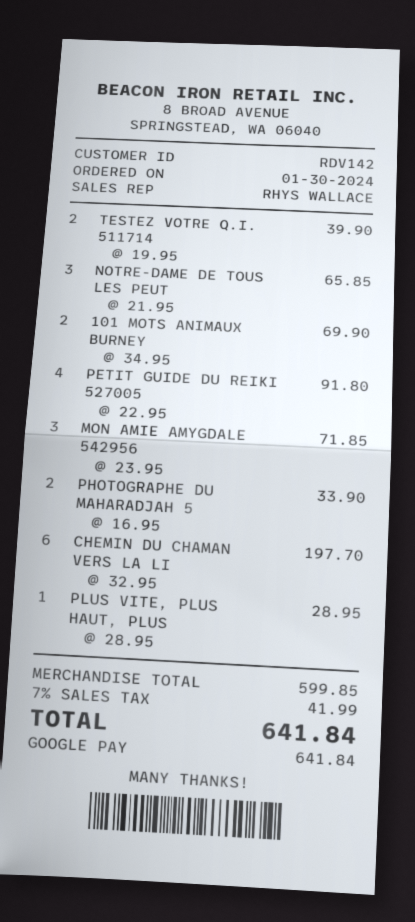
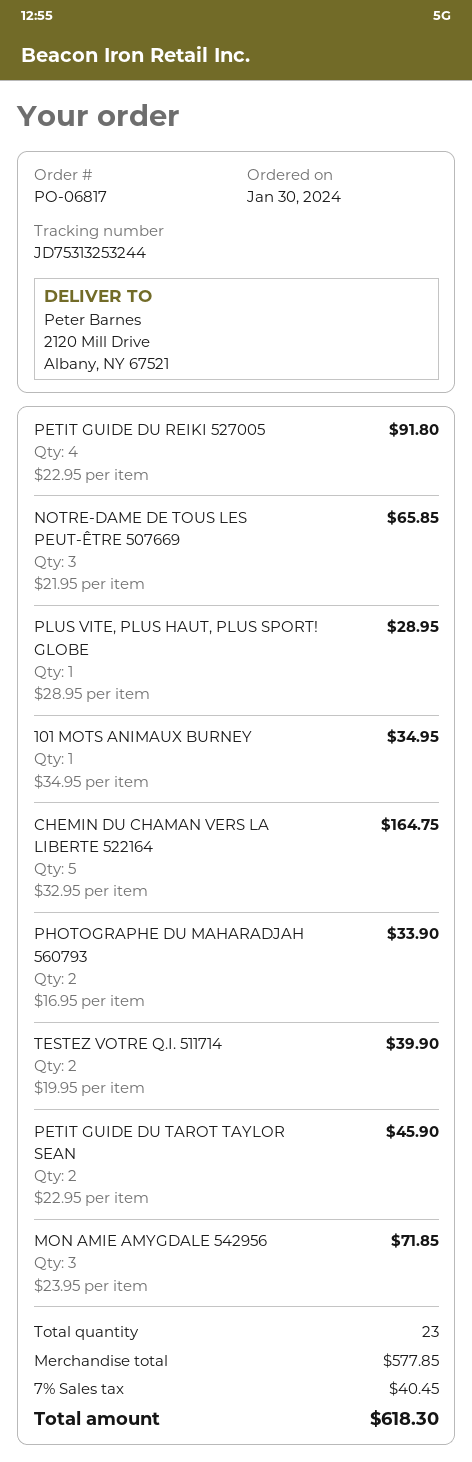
101 MOTS ANIMAUX BURNEY: 2 x 34.95 = 69.90 -> 1 x 34.95 = 34.95
CHEMIN DU CHAMAN VERS LA LI: 6 x 32.95 = 197.70 -> 5 x 32.95 = 164.75
PETIT GUIDE DU TAROT TAYLOR SEAN: none -> 2 x 22.95 = 45.90
subtotal: 599.85 -> 577.85
tax: 7% = 41.99 -> 7% = 40.45
total: 641.84 -> 618.30

